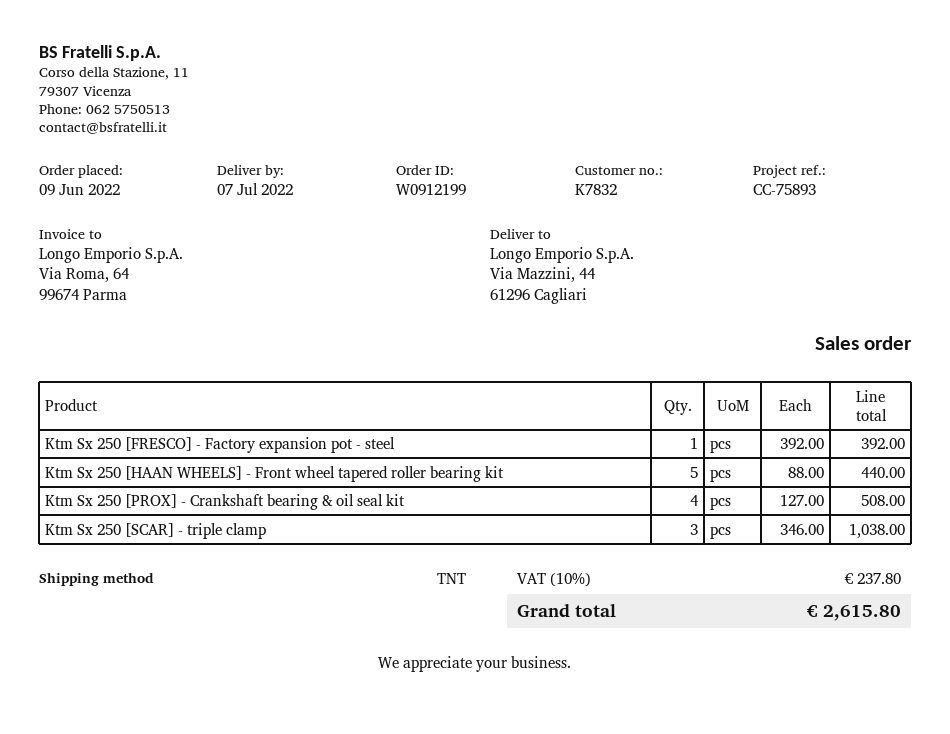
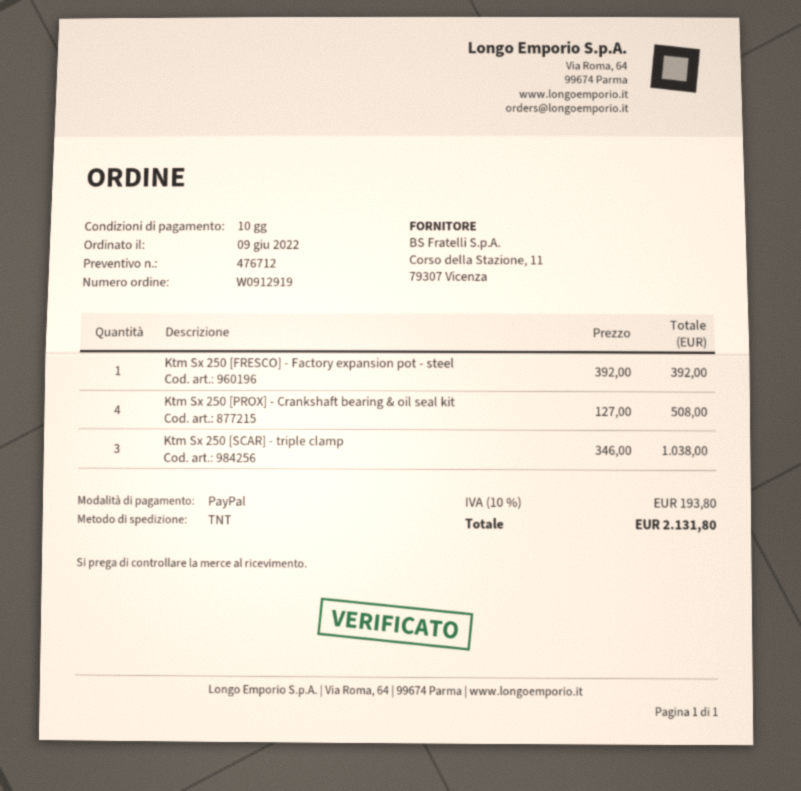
order number: W0912199 -> W0912919
Ktm Sx 250 [HAAN WHEELS] - Front wheel tapered roller bearing kit: 5 x 88.00 = 440.00 -> none
tax: 10% = 237.80 -> 10% = 193.80
total: 2615.80 -> 2131.80

